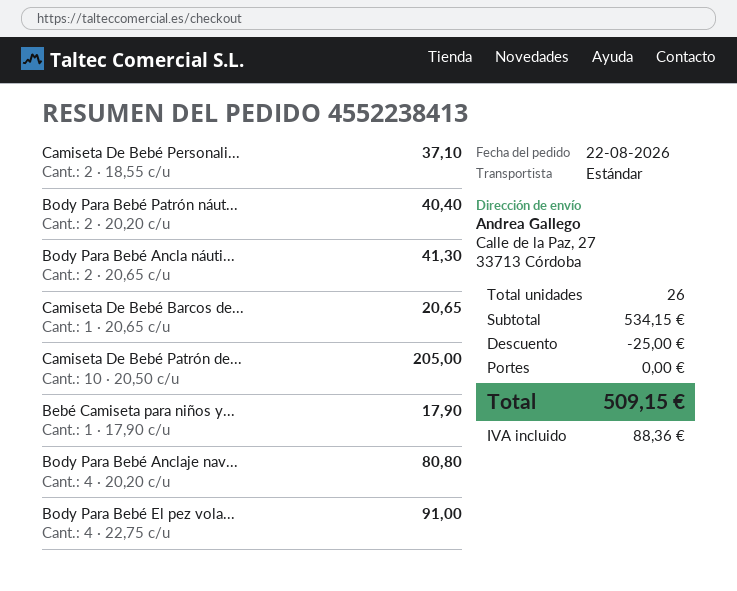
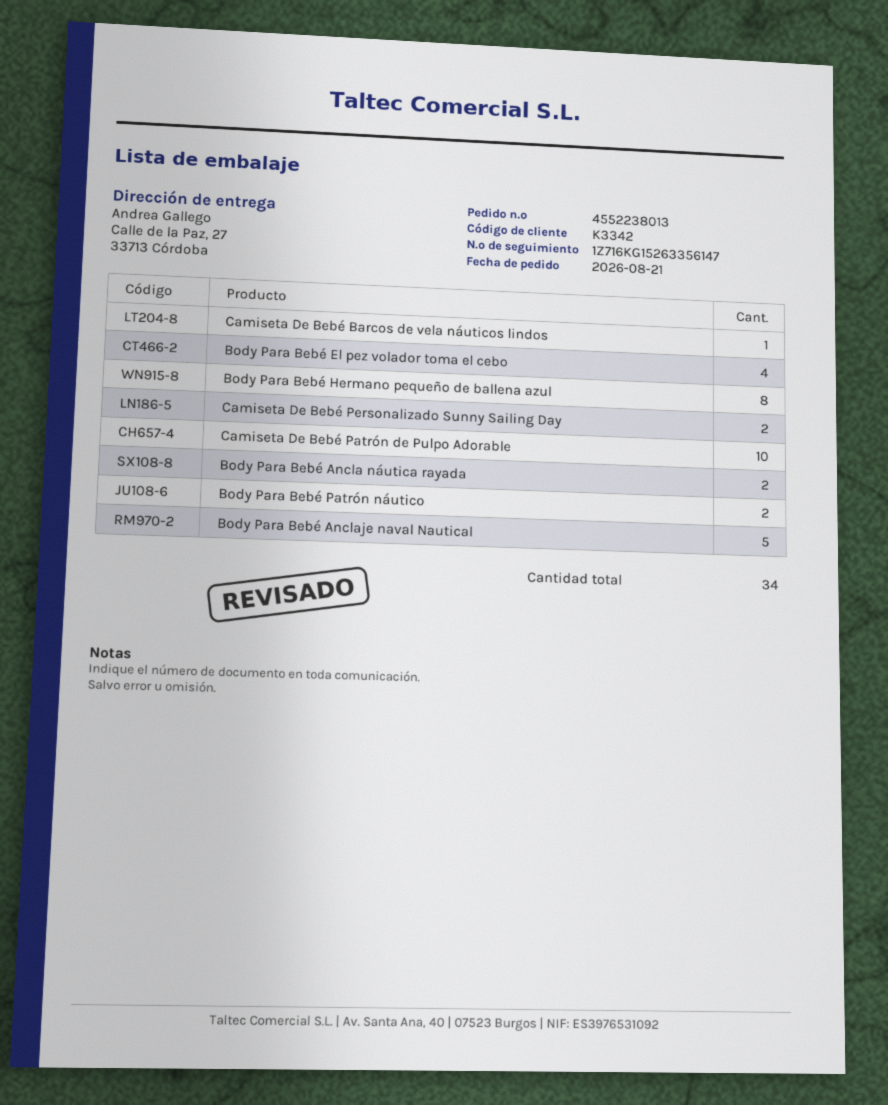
order number: 4552238413 -> 4552238013
order date: 2026-08-22 -> 2026-08-21
Bebé Camiseta para niños y...: 1 -> none
Body Para Bebé Anclaje nav...: 4 -> 5
Body Para Bebé Hermano pequeño de ballena azul: none -> 8
total quantity: 26 -> 34

